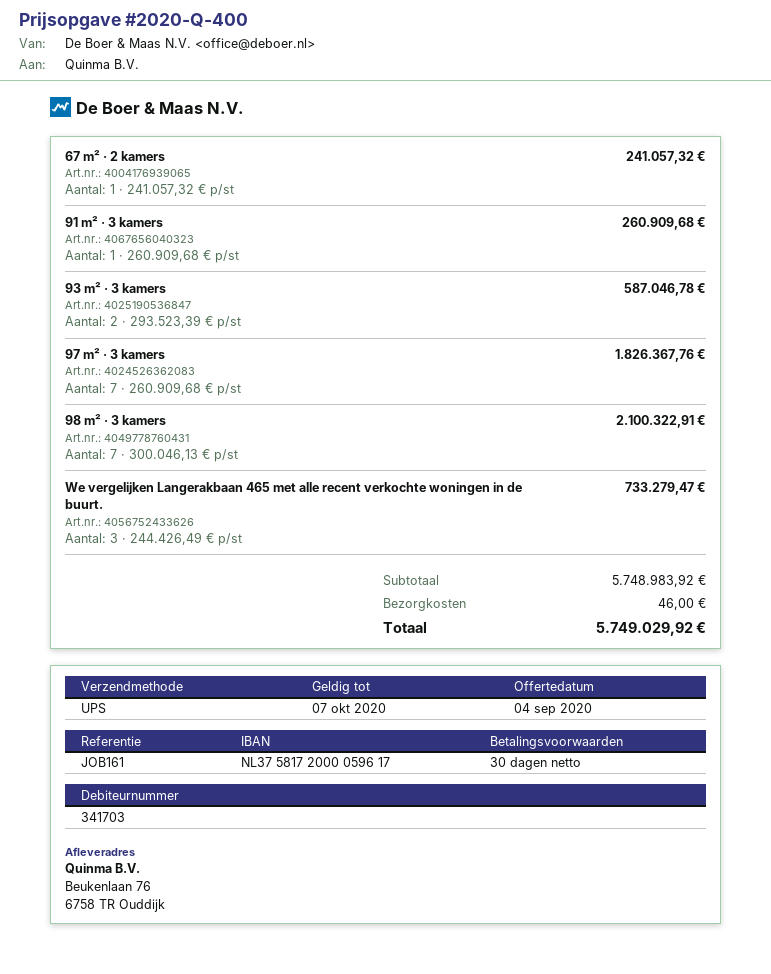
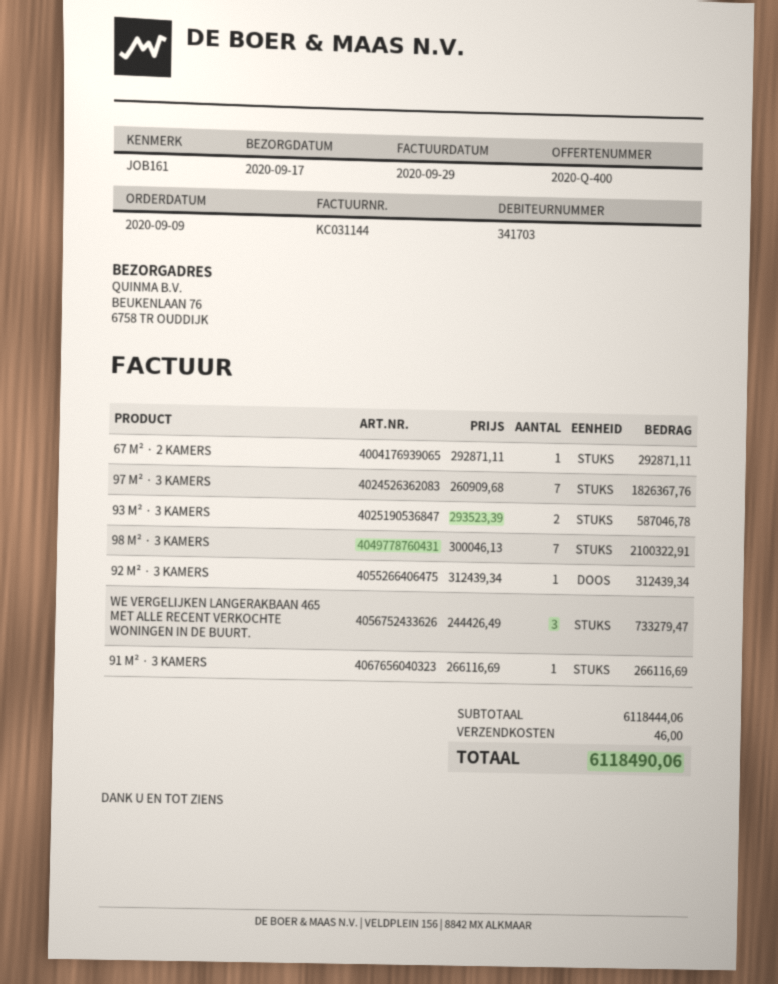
67 m² · 2 kamers: 1 x 241057.32 = 241057.32 -> 1 x 292871.11 = 292871.11
91 m² · 3 kamers: 1 x 260909.68 = 260909.68 -> 1 x 266116.69 = 266116.69
92 M² · 3 KAMERS: none -> 1 x 312439.34 = 312439.34
subtotal: 5748983.92 -> 6118444.06
total: 5749029.92 -> 6118490.06

